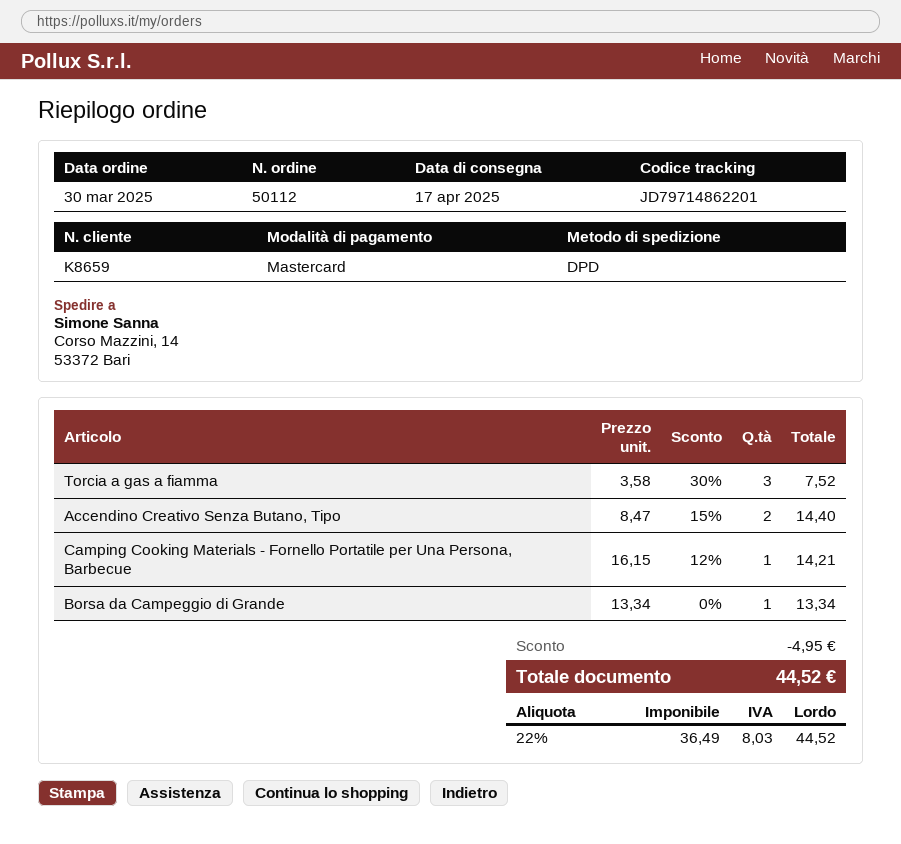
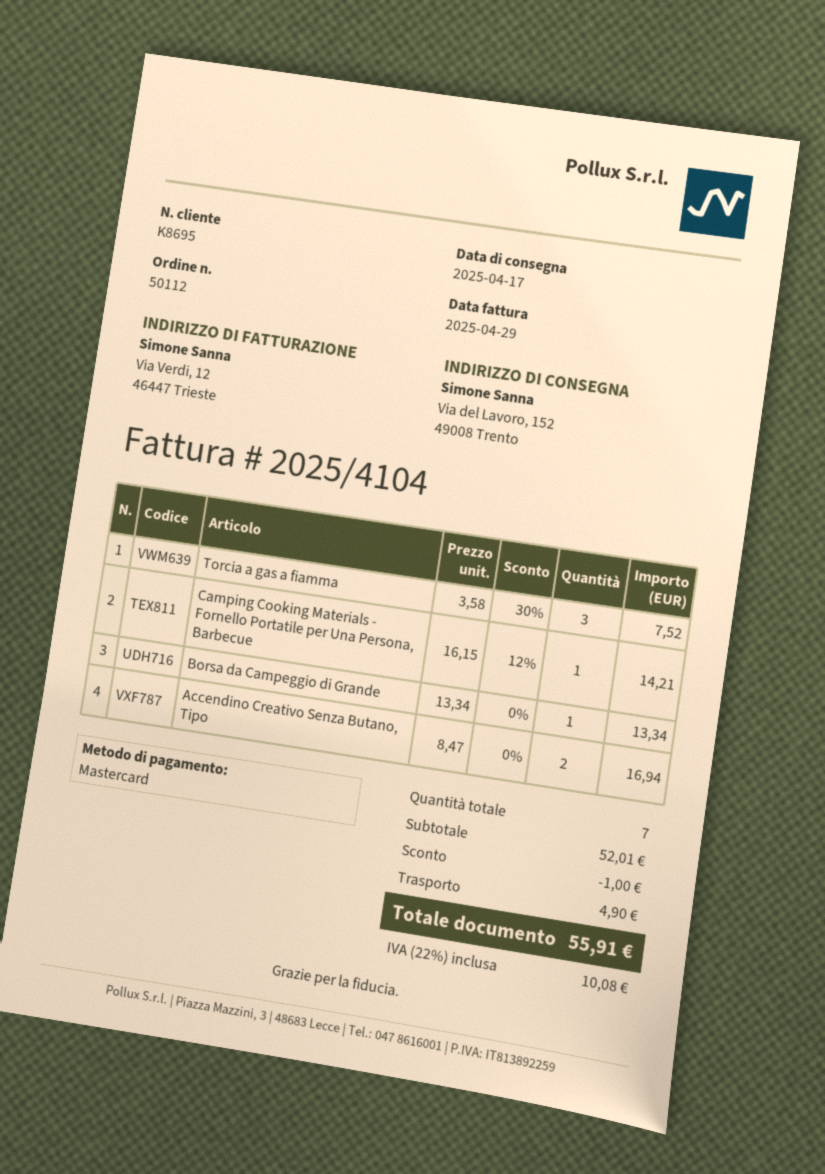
customer number: K8659 -> K8695
ship to: Corso Mazzini, 14, 53372 Bari -> Via del Lavoro, 152, 49008 Trento
Accendino Creativo Senza Butano, Tipo: 2 x 8.47 - 15% = 14.40 -> 2 x 8.47 = 16.94
discount: 4.95 -> 1.00
shipping: none -> 4.90
tax: 22% = 8.03 -> 22% = 10.08
total: 44.52 -> 55.91

